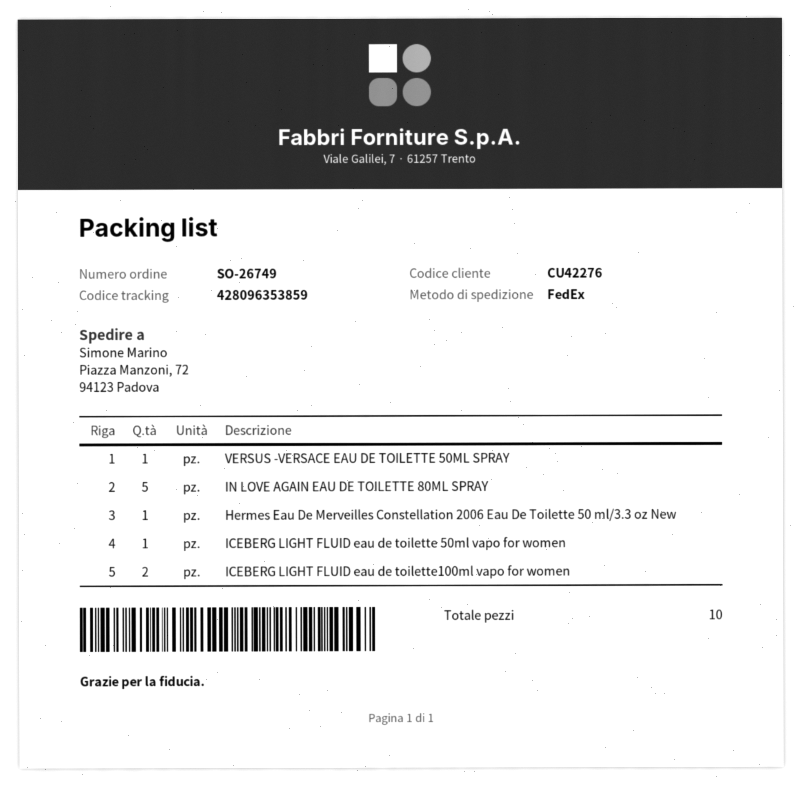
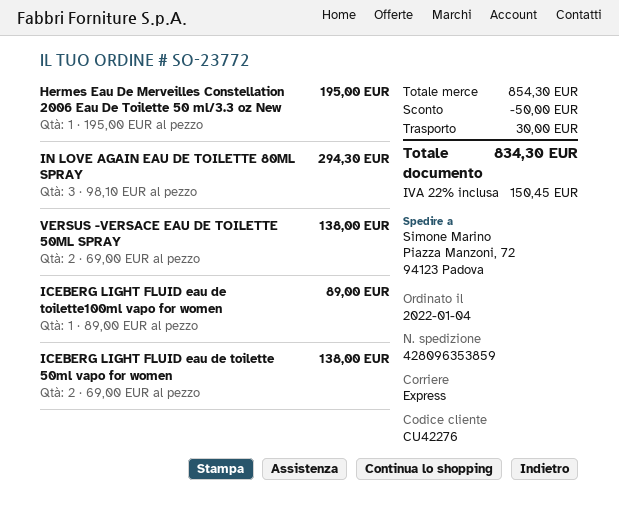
order number: SO-26749 -> SO-23772
shipping method: FedEx -> express
VERSUS -VERSACE EAU DE TOILETTE 50ML SPRAY: 1 -> 2
IN LOVE AGAIN EAU DE TOILETTE 80ML SPRAY: 5 -> 3
ICEBERG LIGHT FLUID eau de toilette 50ml vapo for women: 1 -> 2
ICEBERG LIGHT FLUID eau de toilette100ml vapo for women: 2 -> 1

